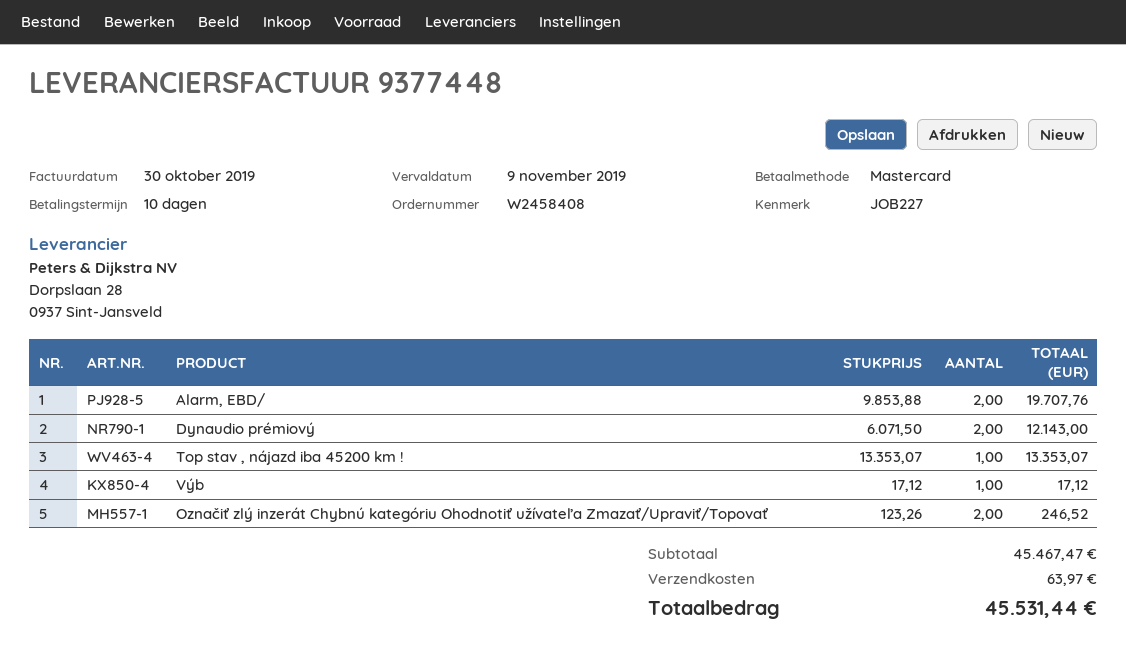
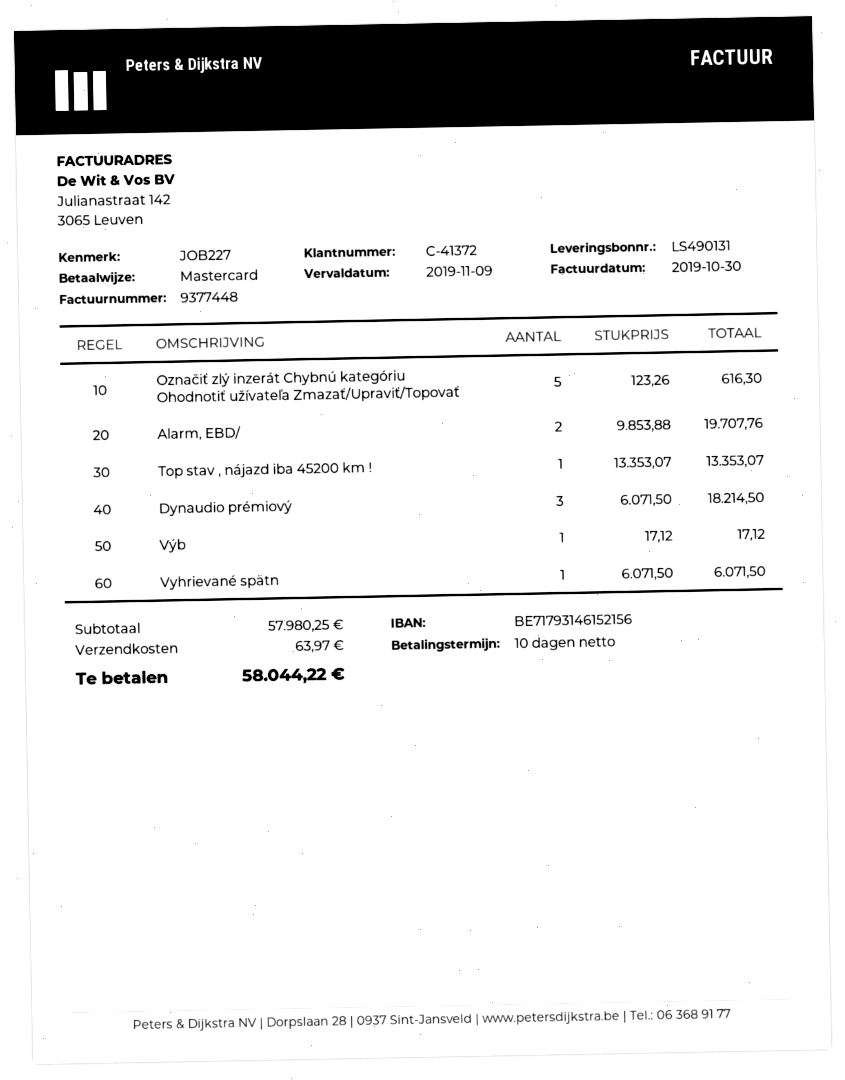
Dynaudio prémiový: 2 x 6071.50 = 12143.00 -> 3 x 6071.50 = 18214.50
Označiť zlý inzerát Chybnú kategóriu Ohodnotiť užívateľa Zmazať/Upraviť/Topovať: 2 x 123.26 = 246.52 -> 5 x 123.26 = 616.30
Vyhrievané spätn: none -> 1 x 6071.50 = 6071.50
subtotal: 45467.47 -> 57980.25
total: 45531.44 -> 58044.22

